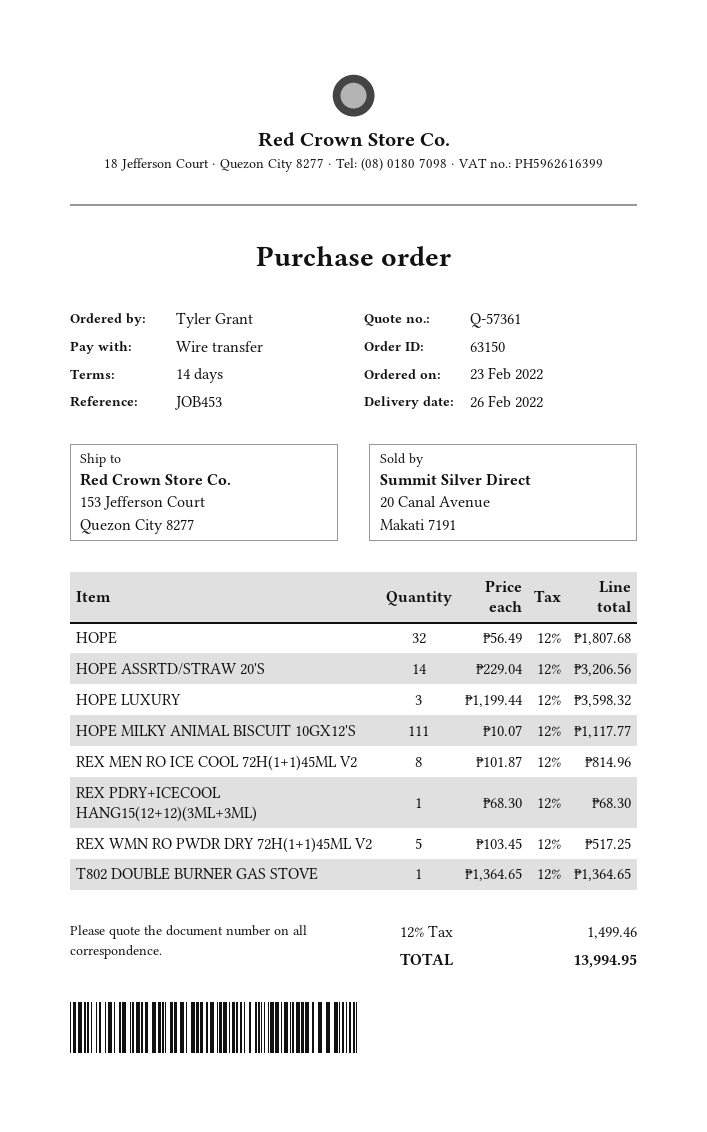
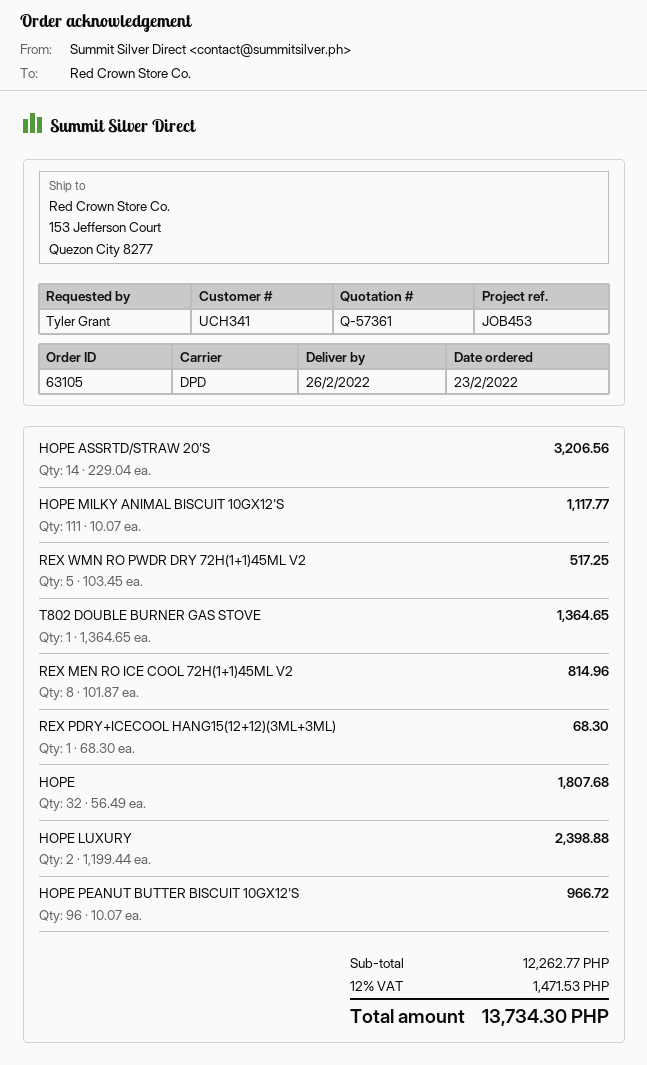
order number: 63150 -> 63105
HOPE LUXURY: 3 x 1199.44 = 3598.32 -> 2 x 1199.44 = 2398.88
HOPE PEANUT BUTTER BISCUIT 10GX12'S: none -> 96 x 10.07 = 966.72
tax: 12% = 1499.46 -> 12% = 1471.53
total: 13994.95 -> 13734.30

